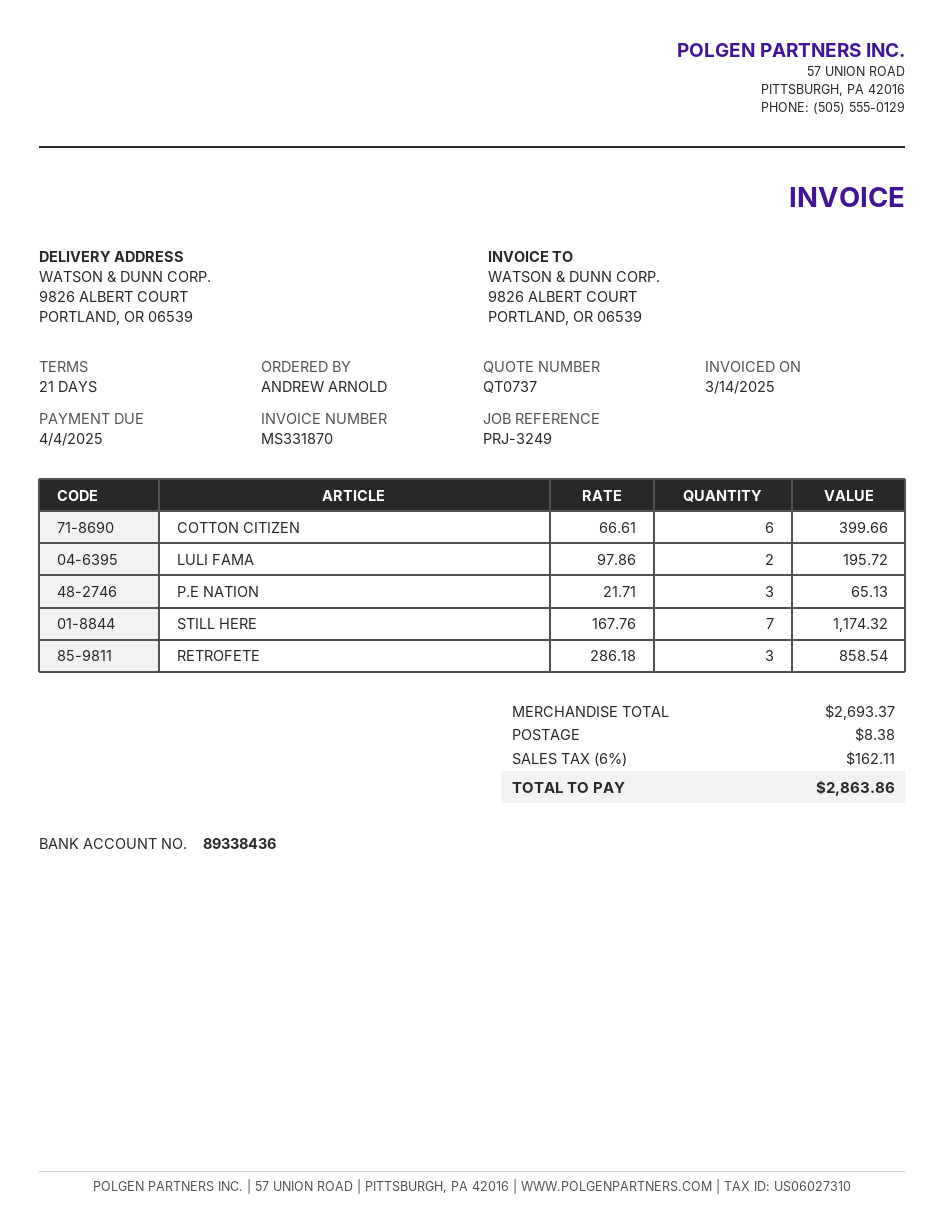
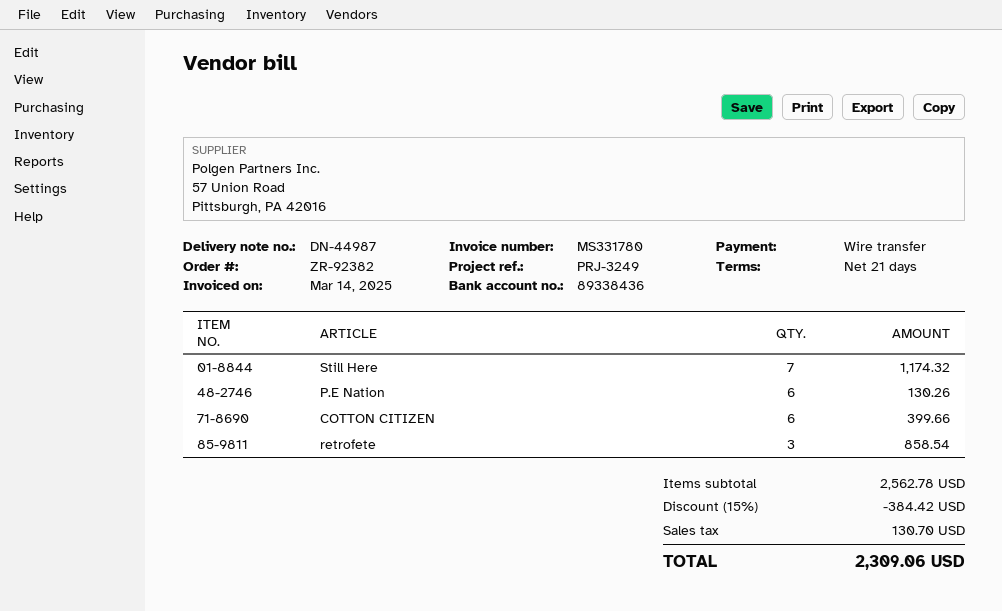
invoice number: MS331870 -> MS331780
LULI FAMA: 2 for 195.72 -> none
P.E NATION: 3 for 65.13 -> 6 for 130.26
subtotal: 2693.37 -> 2562.78
discount: none -> 15% = 384.42
shipping: 8.38 -> none
tax: 162.11 -> 130.70
total: 2863.86 -> 2309.06

